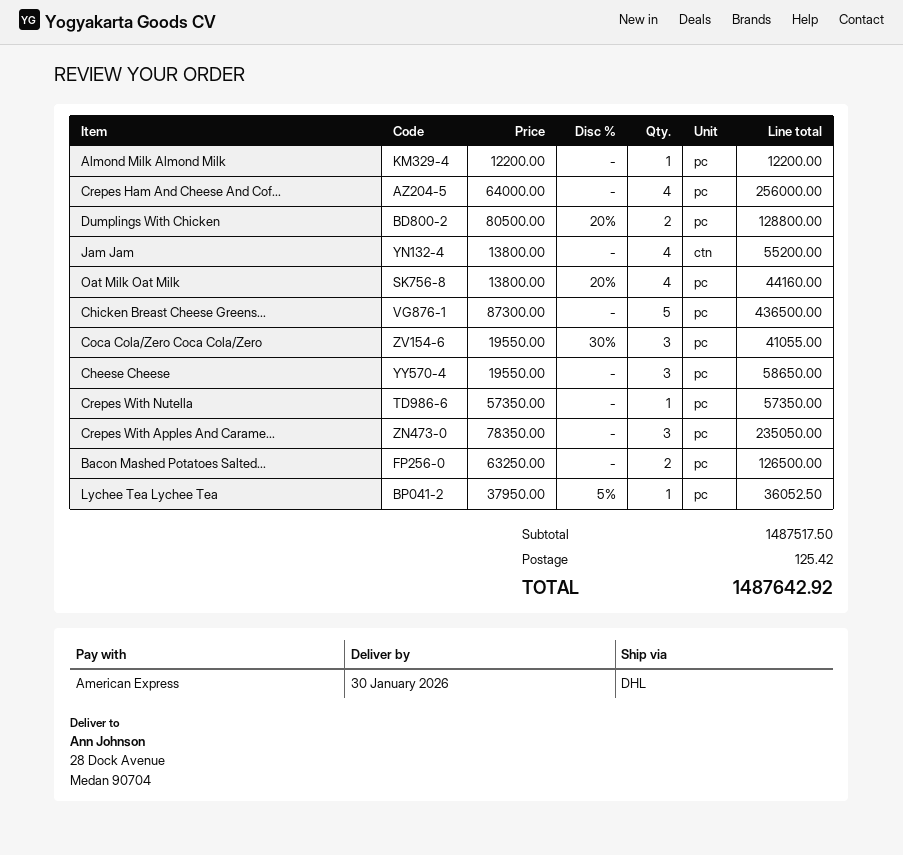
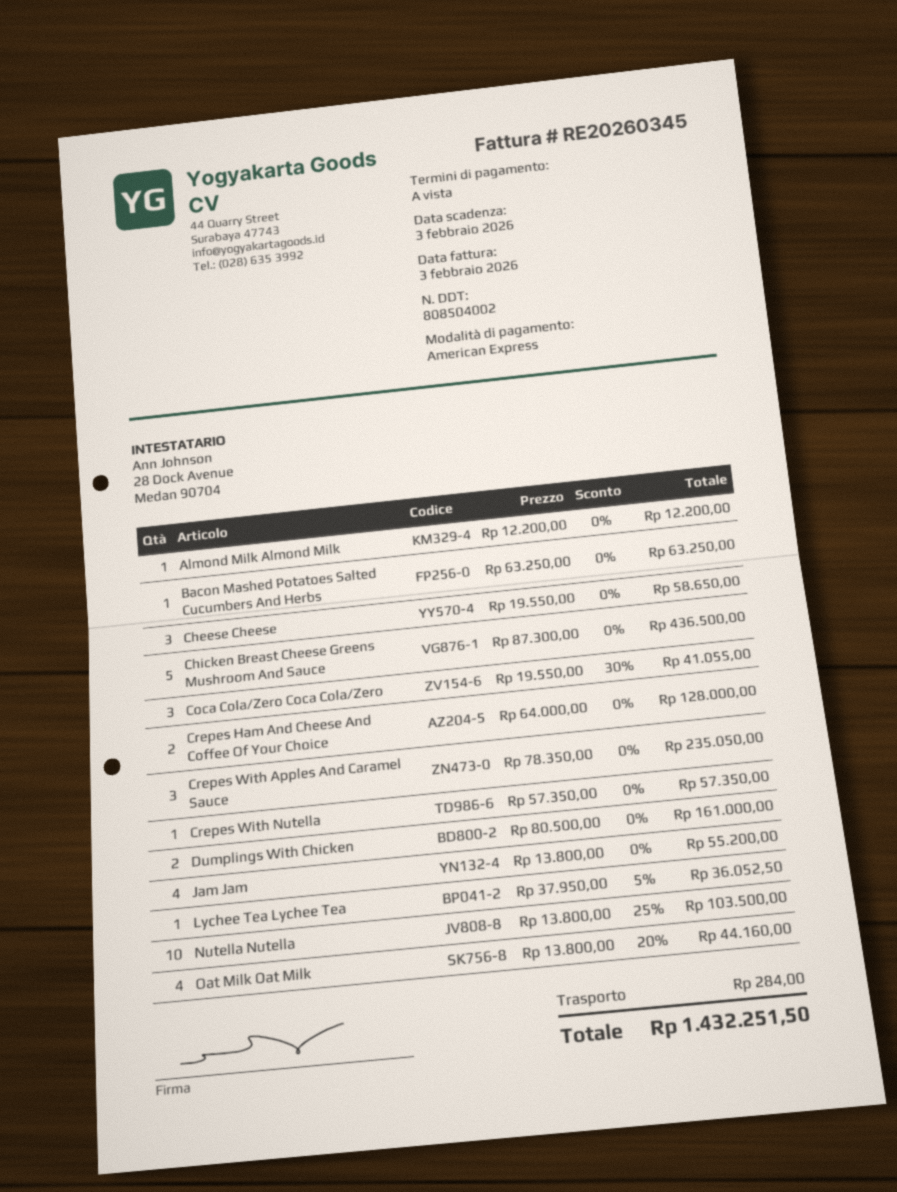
Crepes Ham And Cheese And Cof...: 4 x 64000.00 = 256000.00 -> 2 x 64000.00 = 128000.00
Dumplings With Chicken: 2 x 80500.00 - 20% = 128800.00 -> 2 x 80500.00 = 161000.00
Bacon Mashed Potatoes Salted...: 2 x 63250.00 = 126500.00 -> 1 x 63250.00 = 63250.00
Nutella Nutella: none -> 10 x 13800.00 - 25% = 103500.00
shipping: 125.42 -> 284.00
total: 1487642.92 -> 1432251.50

